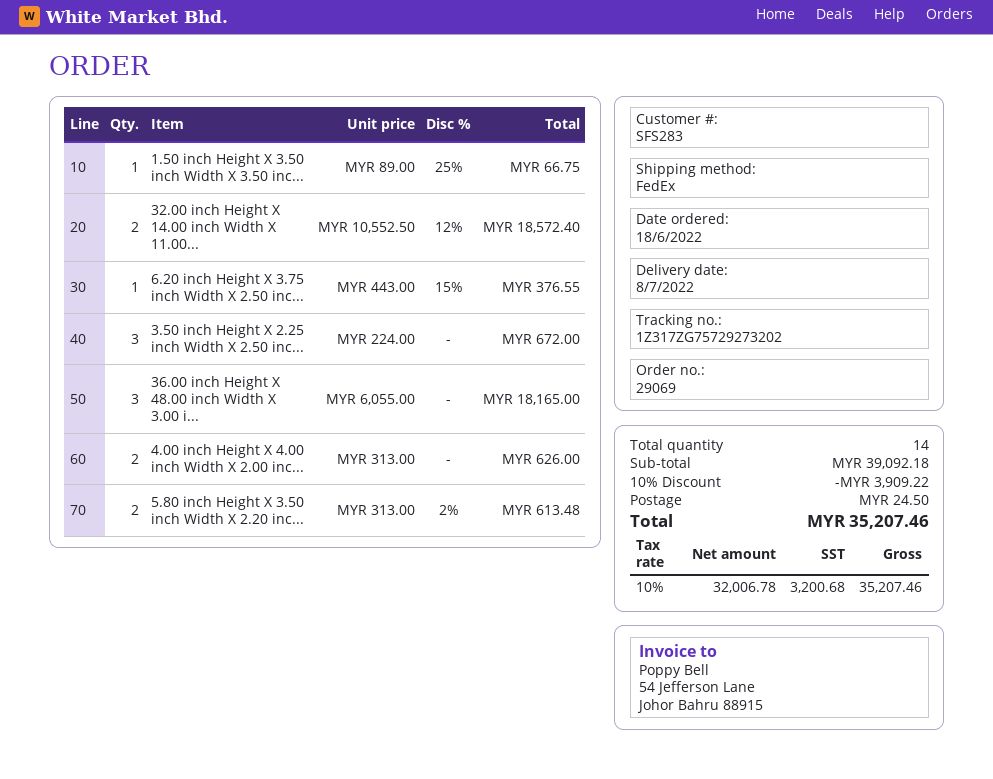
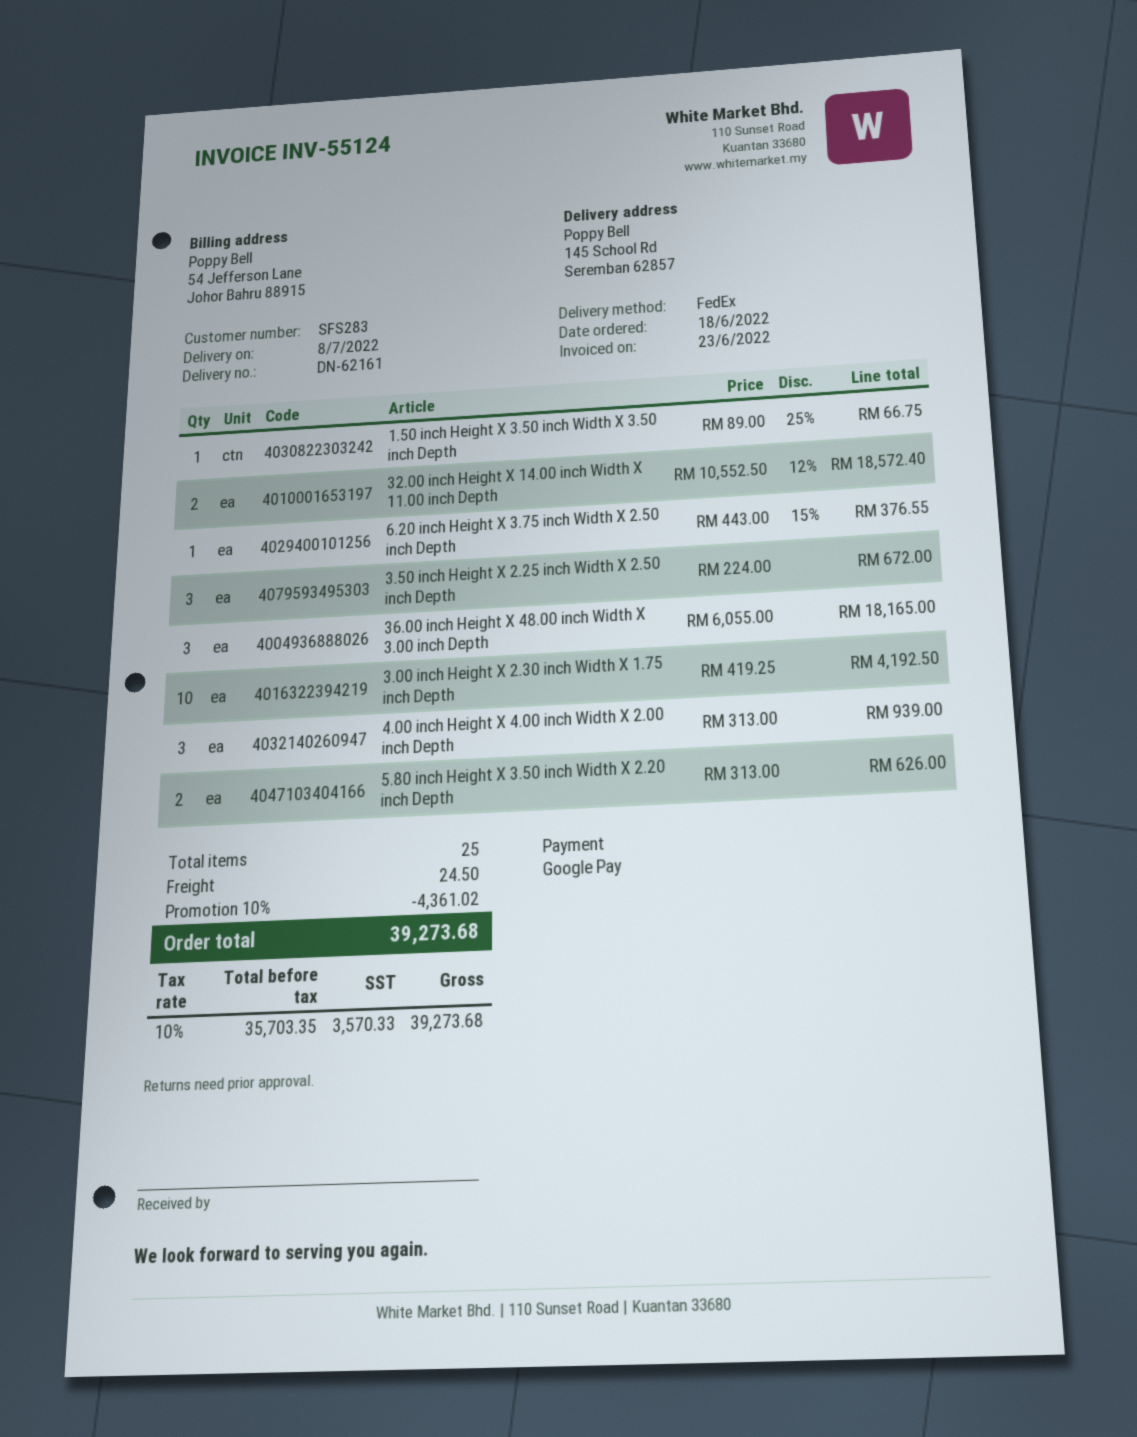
4.00 inch Height X 4.00 inch Width X 2.00 inc...: 2 x 313.00 = 626.00 -> 3 x 313.00 = 939.00
5.80 inch Height X 3.50 inch Width X 2.20 inc...: 2 x 313.00 - 2% = 613.48 -> 2 x 313.00 = 626.00
3.00 inch Height X 2.30 inch Width X 1.75 inch Depth: none -> 10 x 419.25 = 4192.50
total quantity: 14 -> 25
discount: 10% = 3909.22 -> 10% = 4361.02
net: 32006.78 -> 35703.35
tax: 10% = 3200.68 -> 10% = 3570.33
total: 35207.46 -> 39273.68

